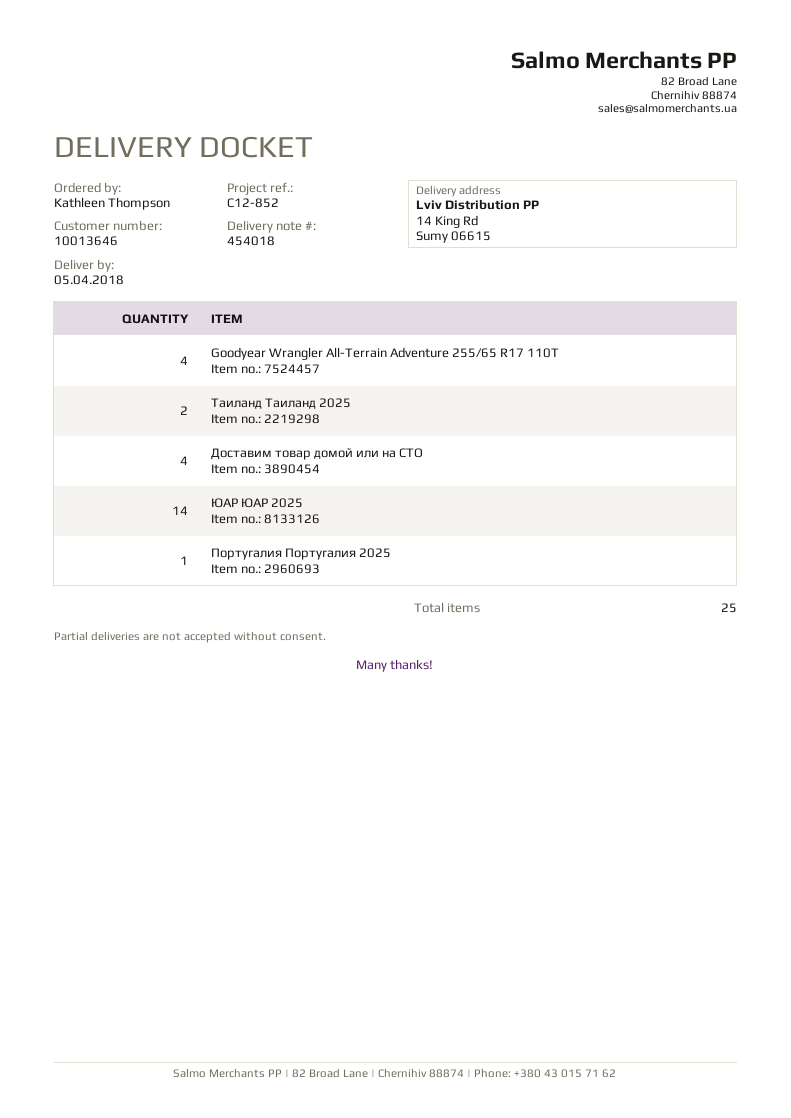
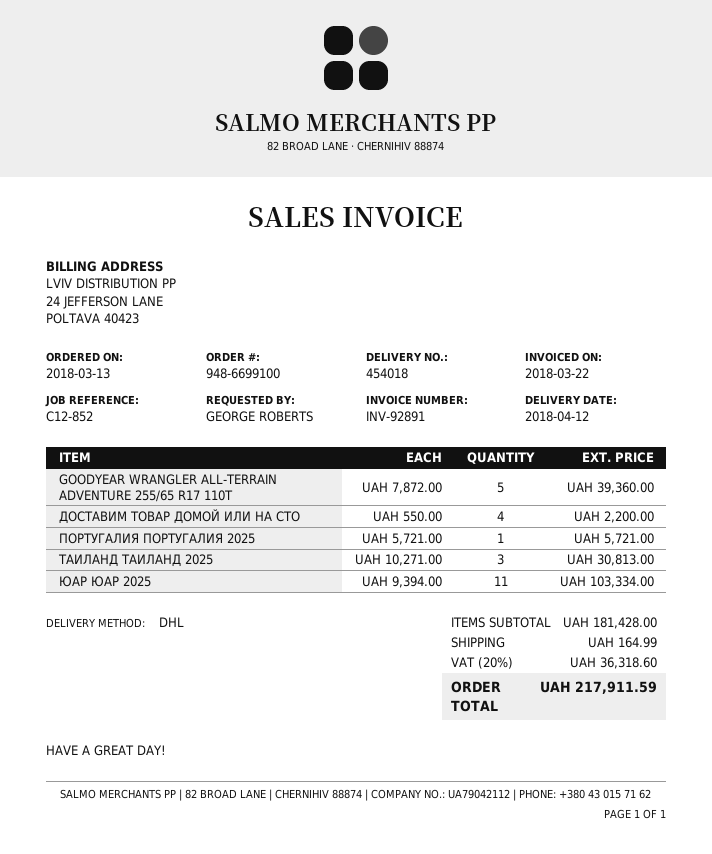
delivery date: 2018-04-05 -> 2018-04-12
ordered by: Kathleen Thompson -> GEORGE ROBERTS
Goodyear Wrangler All-Terrain Adventure 255/65 R17 110T: 4 -> 5
Таиланд Таиланд 2025: 2 -> 3
ЮАР ЮАР 2025: 14 -> 11

